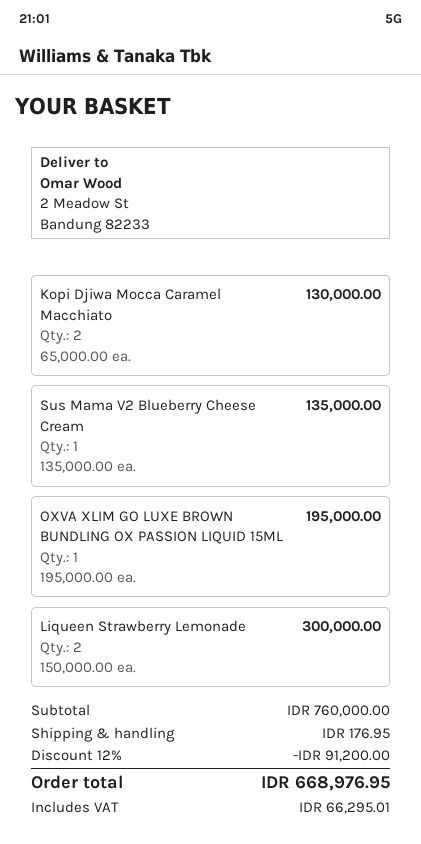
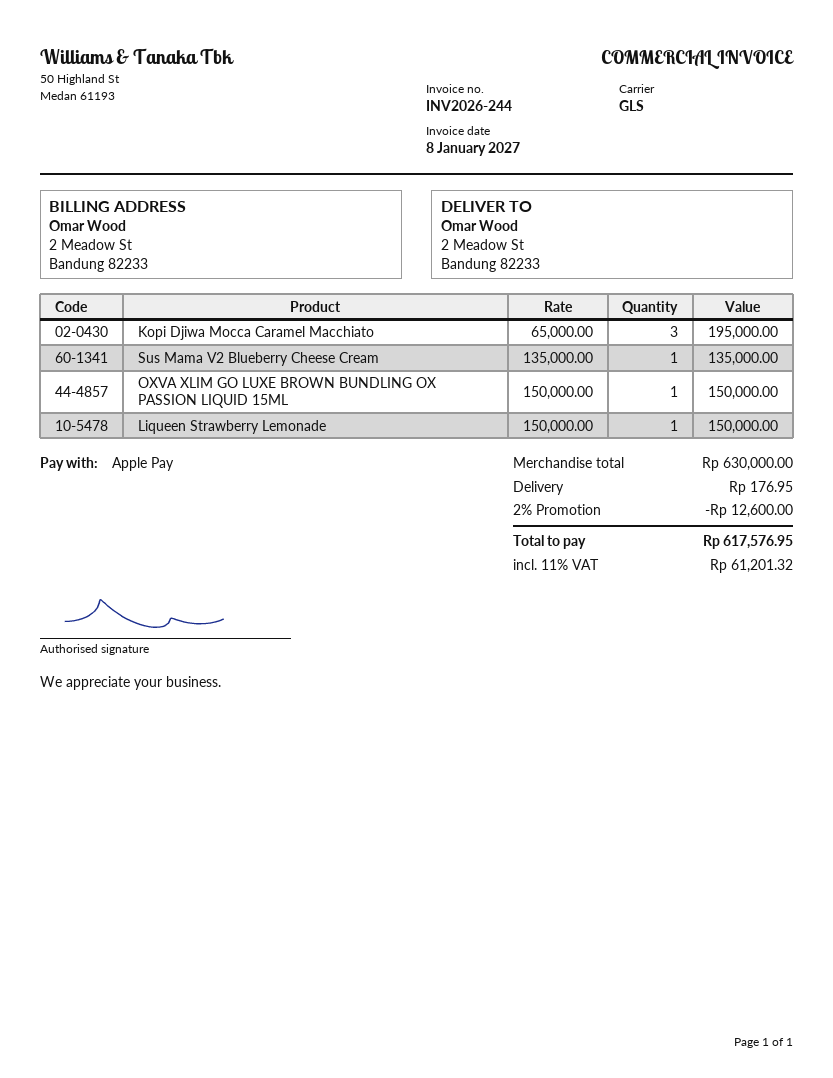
Kopi Djiwa Mocca Caramel Macchiato: 2 x 65000.00 = 130000.00 -> 3 x 65000.00 = 195000.00
OXVA XLIM GO LUXE BROWN BUNDLING OX PASSION LIQUID 15ML: 1 x 195000.00 = 195000.00 -> 1 x 150000.00 = 150000.00
Liqueen Strawberry Lemonade: 2 x 150000.00 = 300000.00 -> 1 x 150000.00 = 150000.00
subtotal: 760000.00 -> 630000.00
discount: 12% = 91200.00 -> 2% = 12600.00
tax: 66295.01 -> 61201.32
total: 668976.95 -> 617576.95

